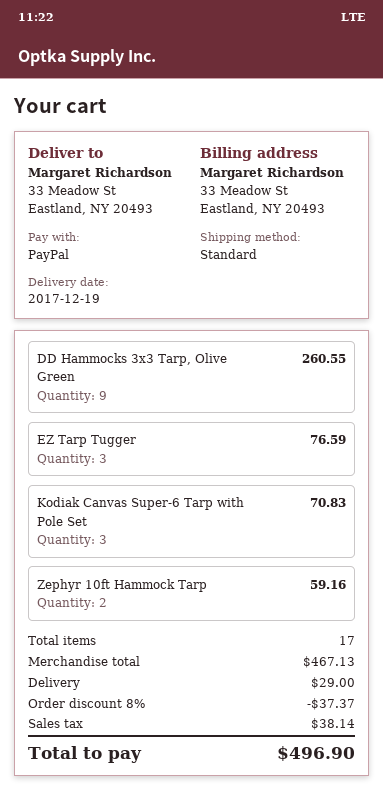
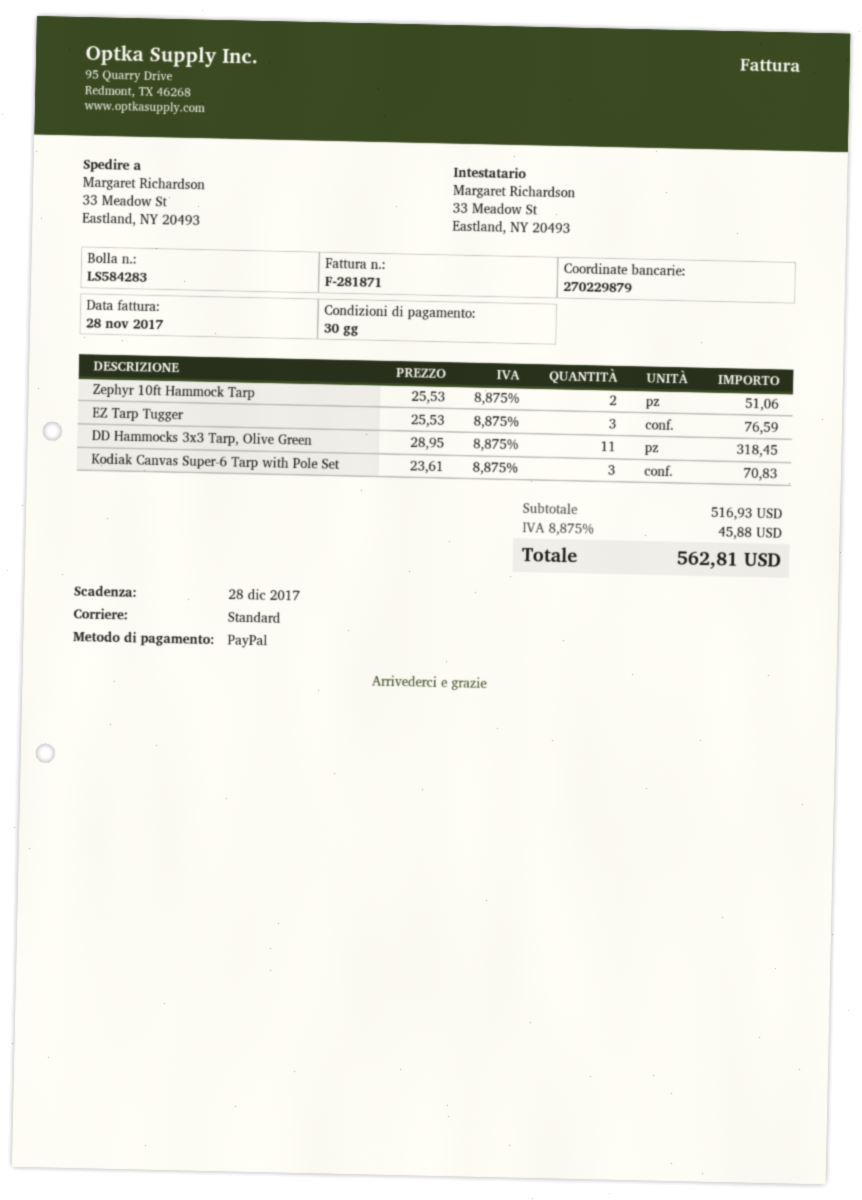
DD Hammocks 3x3 Tarp, Olive Green: 9 for 260.55 -> 11 for 318.45
Zephyr 10ft Hammock Tarp: 2 for 59.16 -> 2 for 51.06
subtotal: 467.13 -> 516.93
discount: 8% = 37.37 -> none
shipping: 29.00 -> none
tax: 38.14 -> 45.88
total: 496.90 -> 562.81

